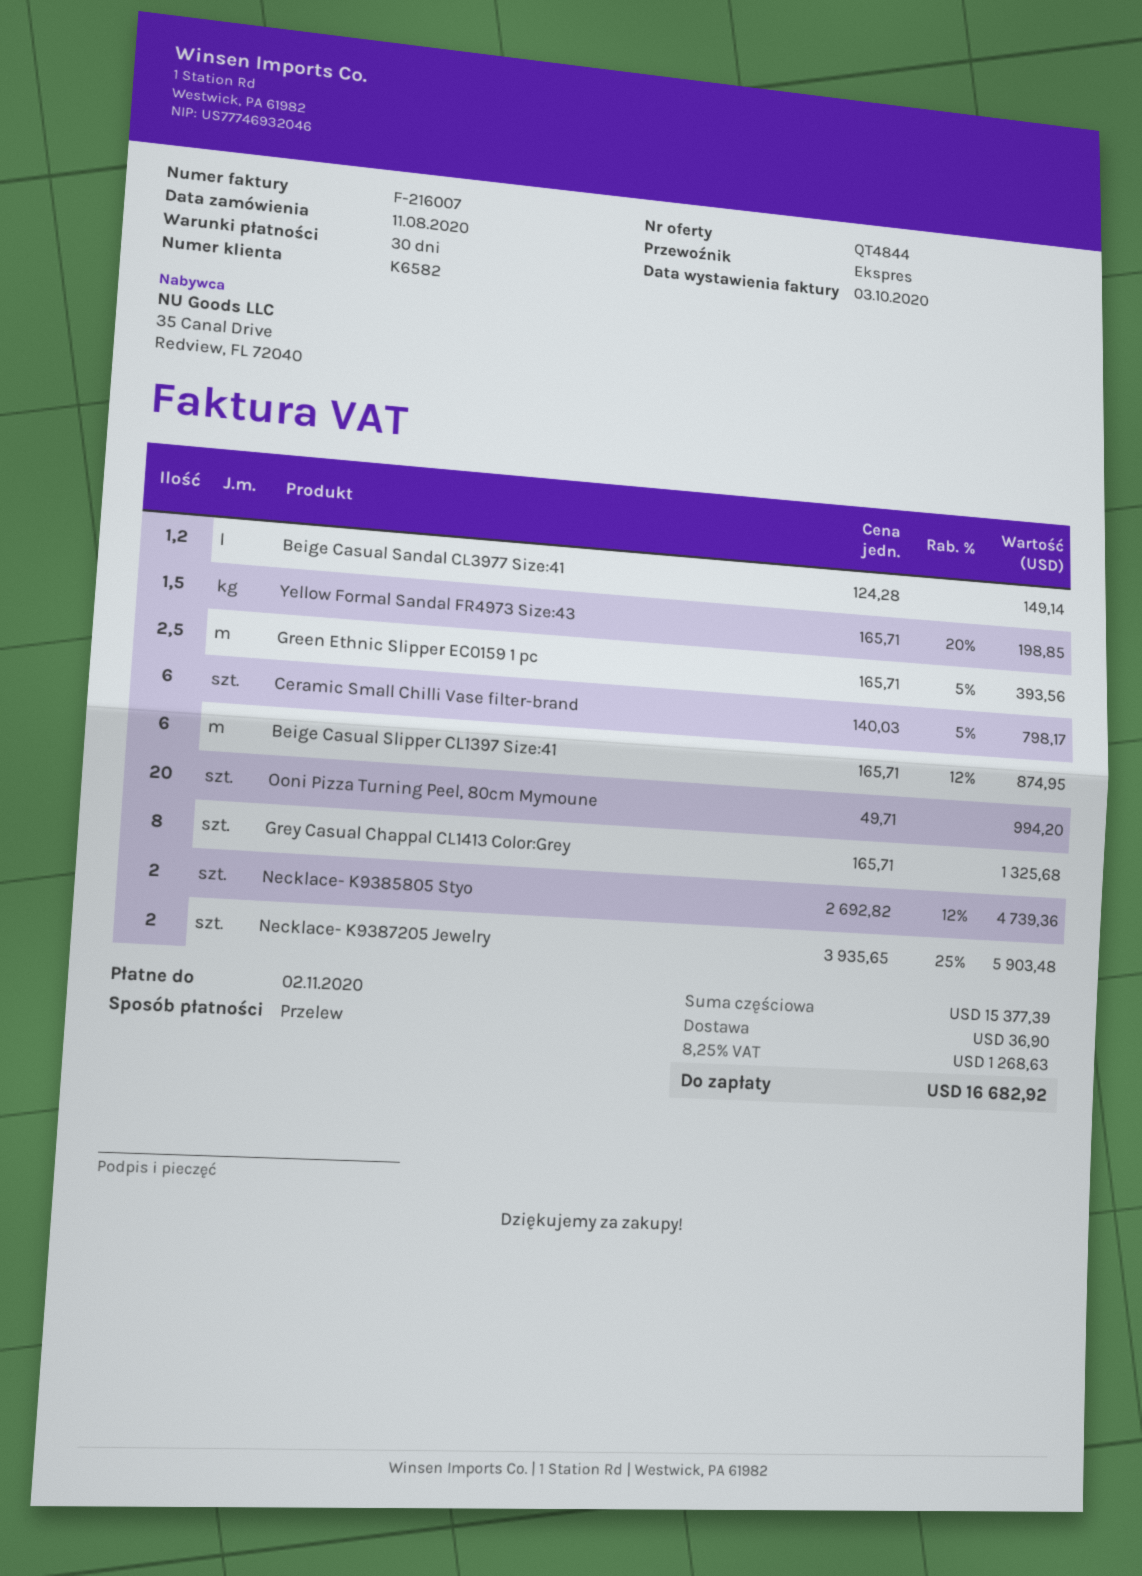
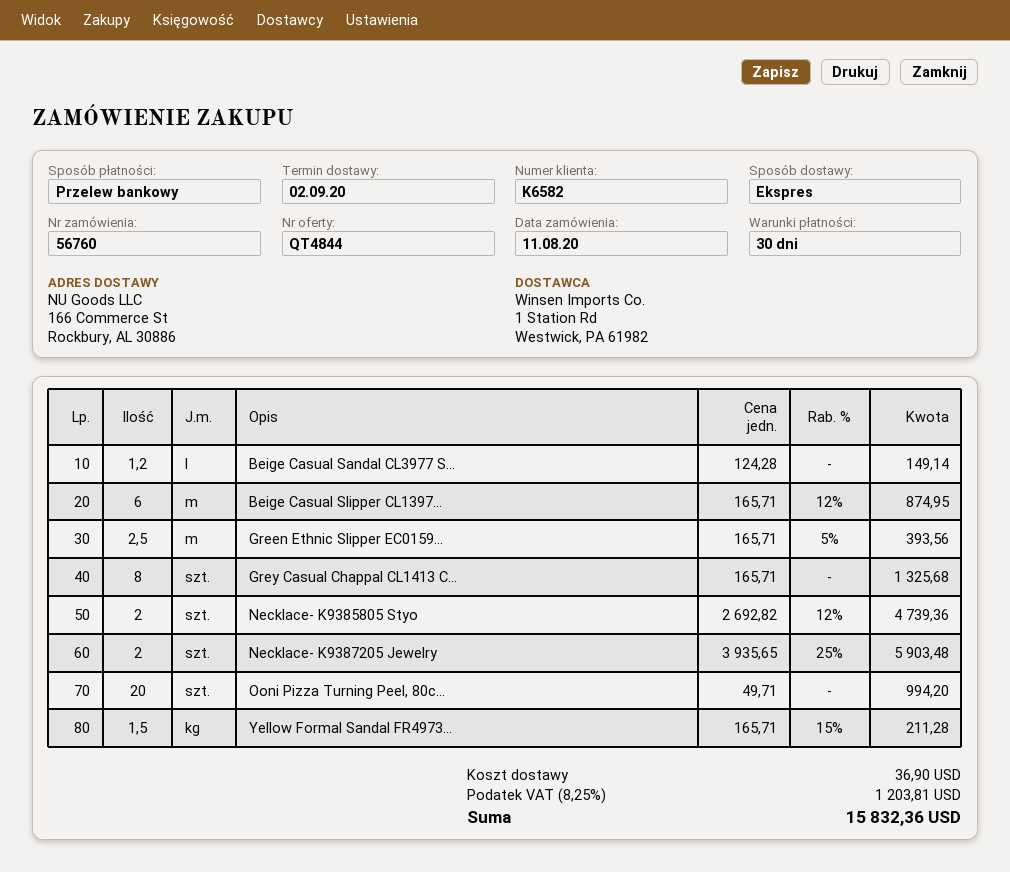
Yellow Formal Sandal FR4973 Size:43: 1.5 x 165.71 - 20% = 198.85 -> 1.5 x 165.71 - 15% = 211.28
Ceramic Small Chilli Vase filter-brand: 6 x 140.03 - 5% = 798.17 -> none
tax: 8.25% = 1268.63 -> 8.25% = 1203.81
total: 16682.92 -> 15832.36

